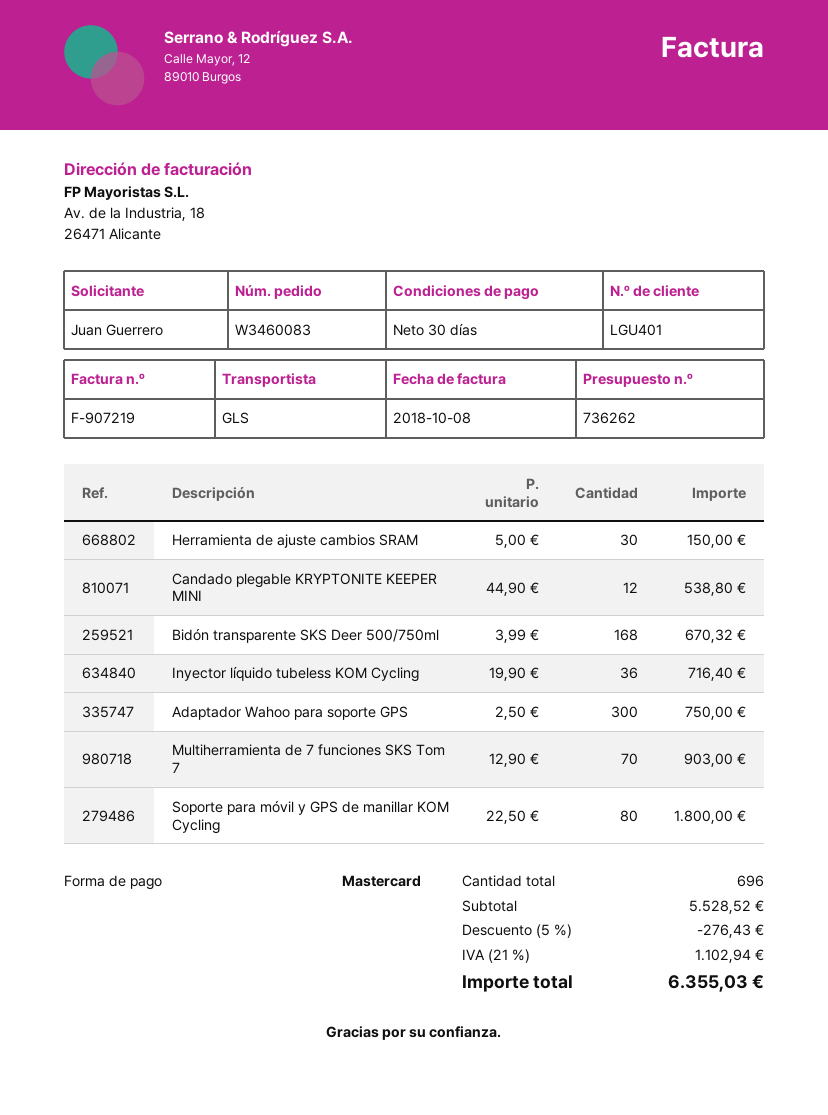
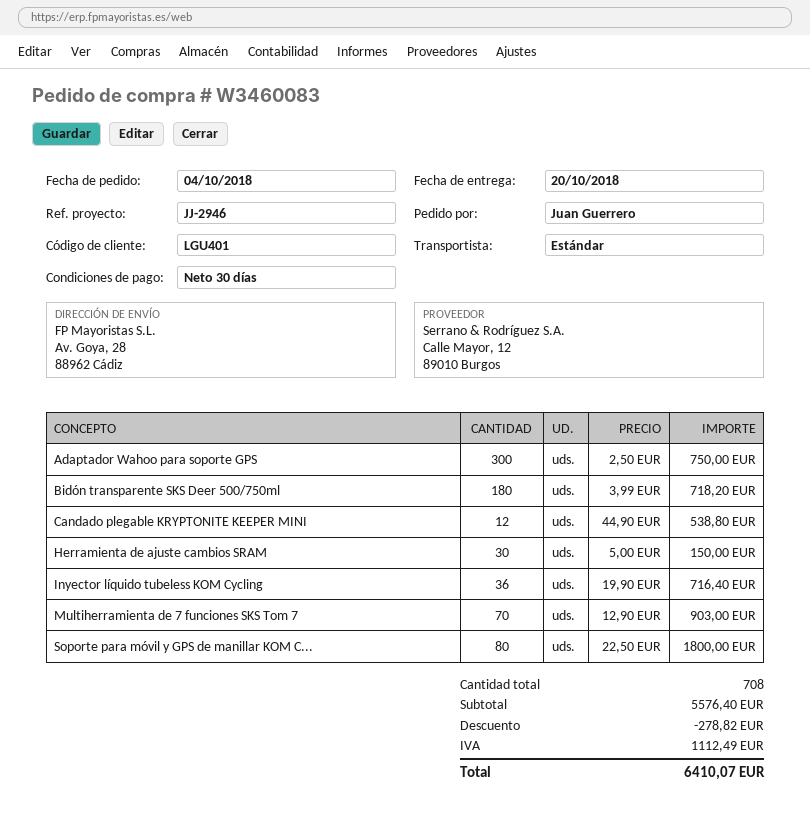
shipping method: GLS -> standard
Bidón transparente SKS Deer 500/750ml: 168 x 3.99 = 670.32 -> 180 x 3.99 = 718.20
total quantity: 696 -> 708
subtotal: 5528.52 -> 5576.40
discount: 276.43 -> 278.82
tax: 1102.94 -> 1112.49
total: 6355.03 -> 6410.07

